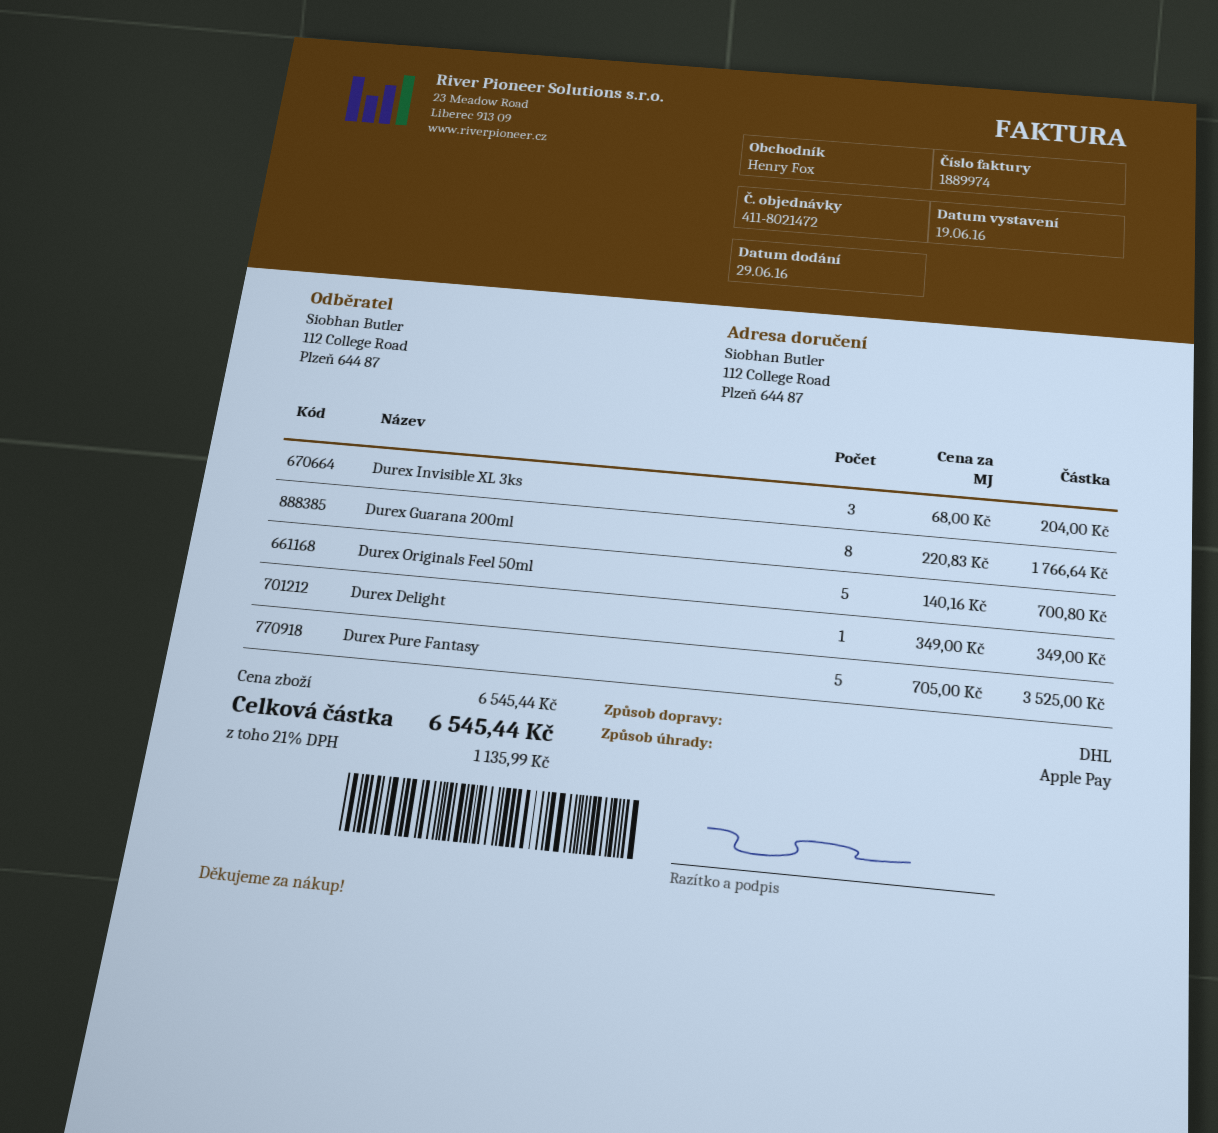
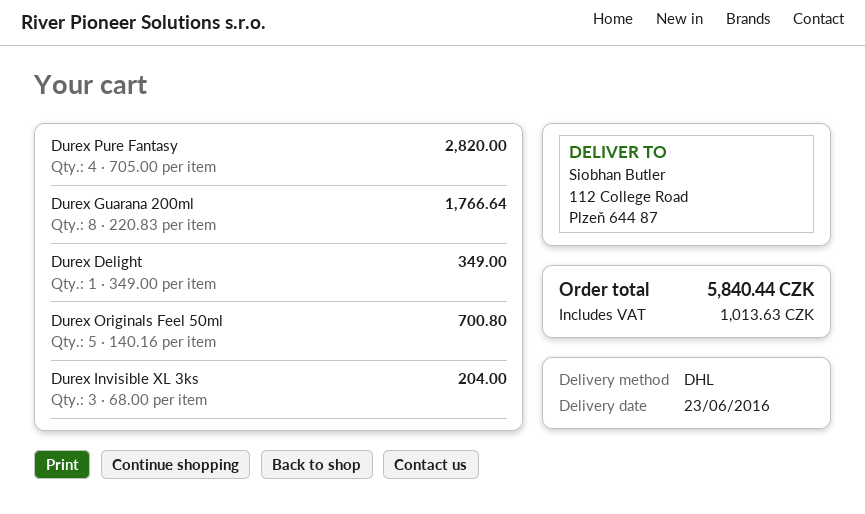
delivery date: 2016-06-29 -> 2016-06-23
Durex Pure Fantasy: 5 x 705.00 = 3525.00 -> 4 x 705.00 = 2820.00
tax: 1135.99 -> 1013.63
total: 6545.44 -> 5840.44

